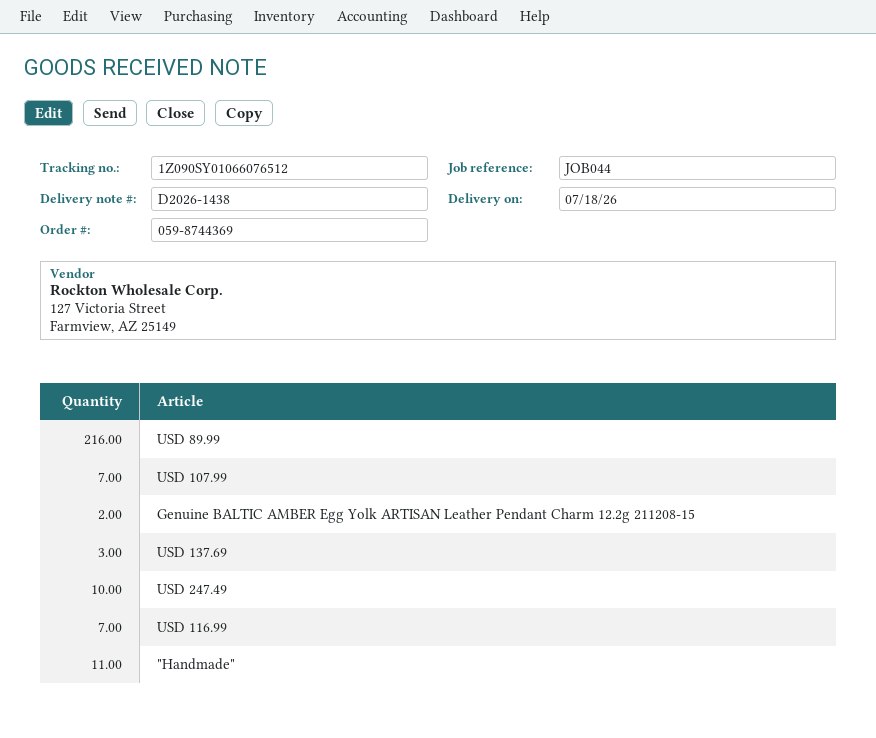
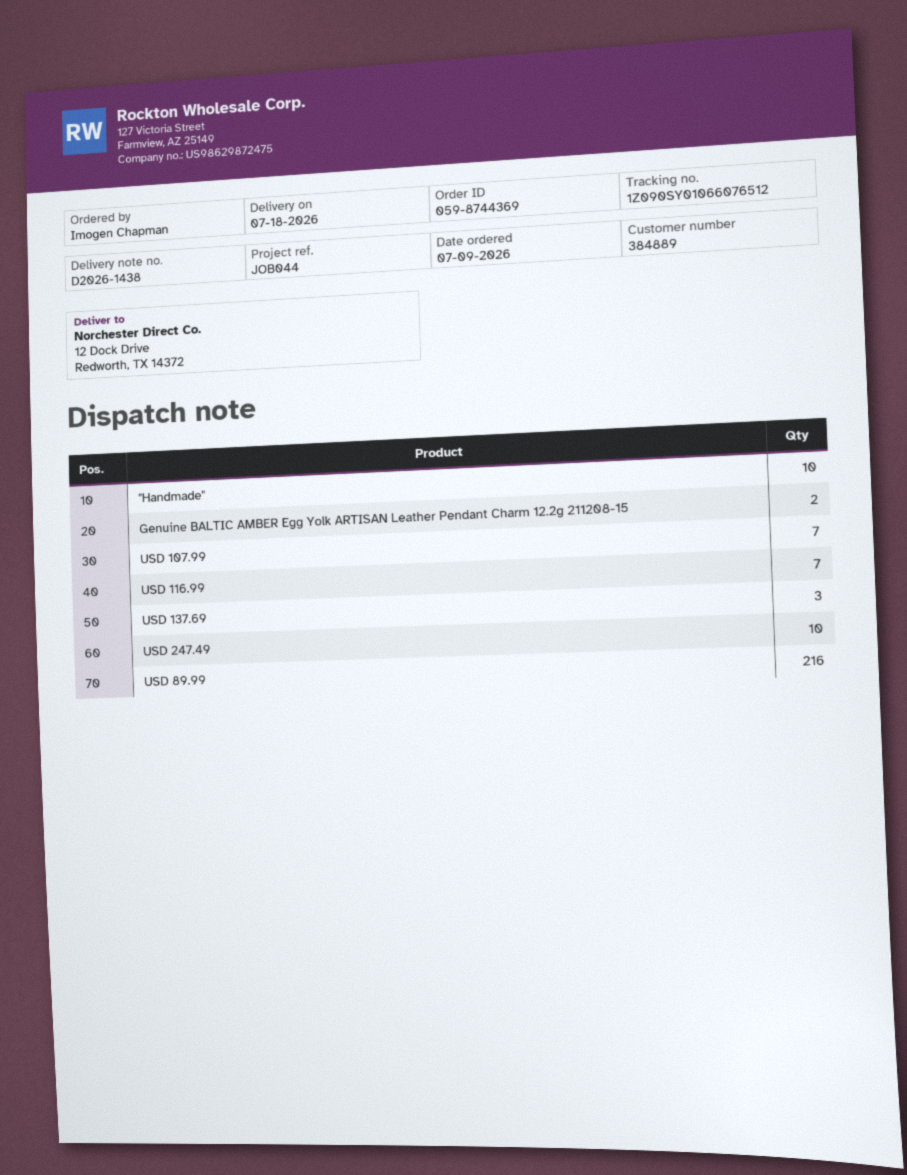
"Handmade": 11 -> 10

